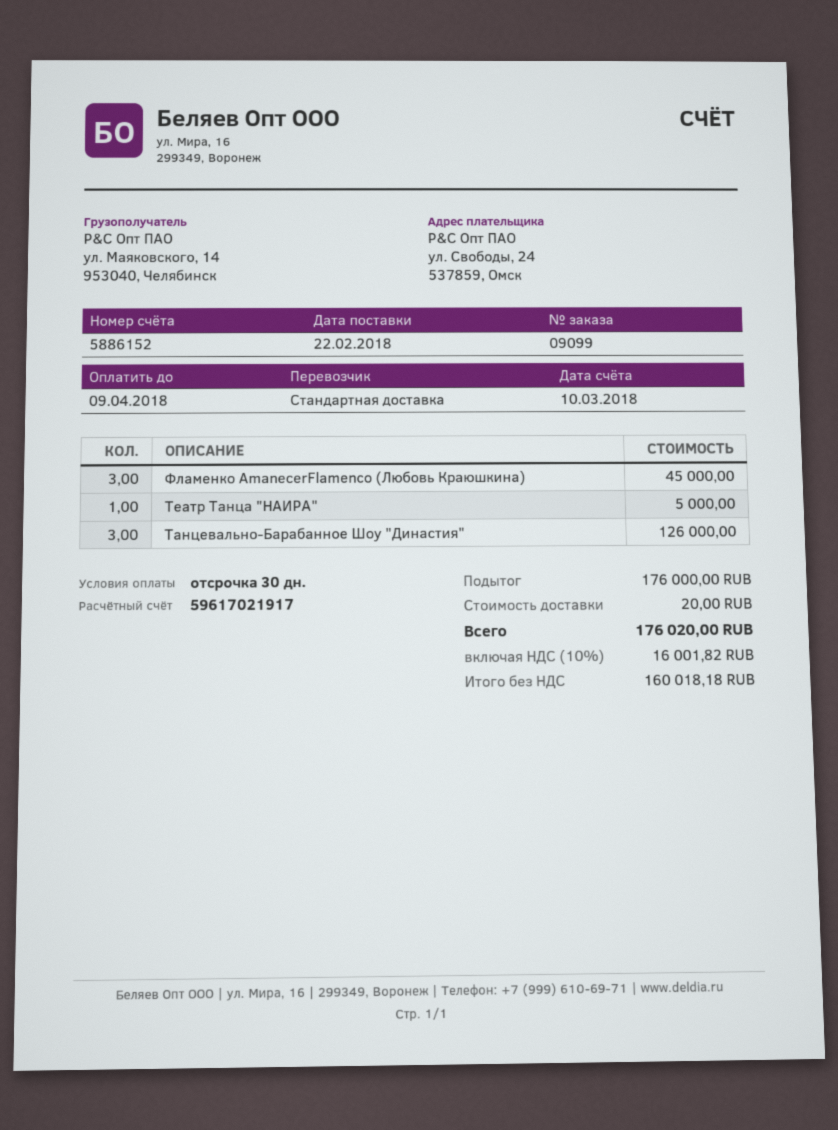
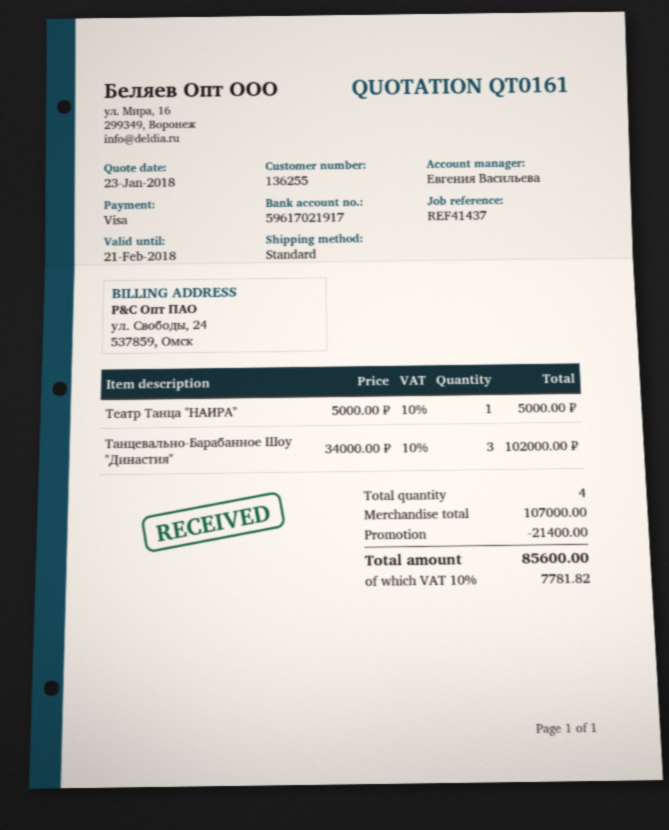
Фламенко AmanecerFlamenco (Любовь Краюшкина): 3 for 45000.00 -> none
Танцевально-Барабанное Шоу "Династия": 3 for 126000.00 -> 3 for 102000.00
subtotal: 176000.00 -> 107000.00
discount: none -> 21400.00
shipping: 20.00 -> none
tax: 10% = 16001.82 -> 10% = 7781.82
total: 176020.00 -> 85600.00

